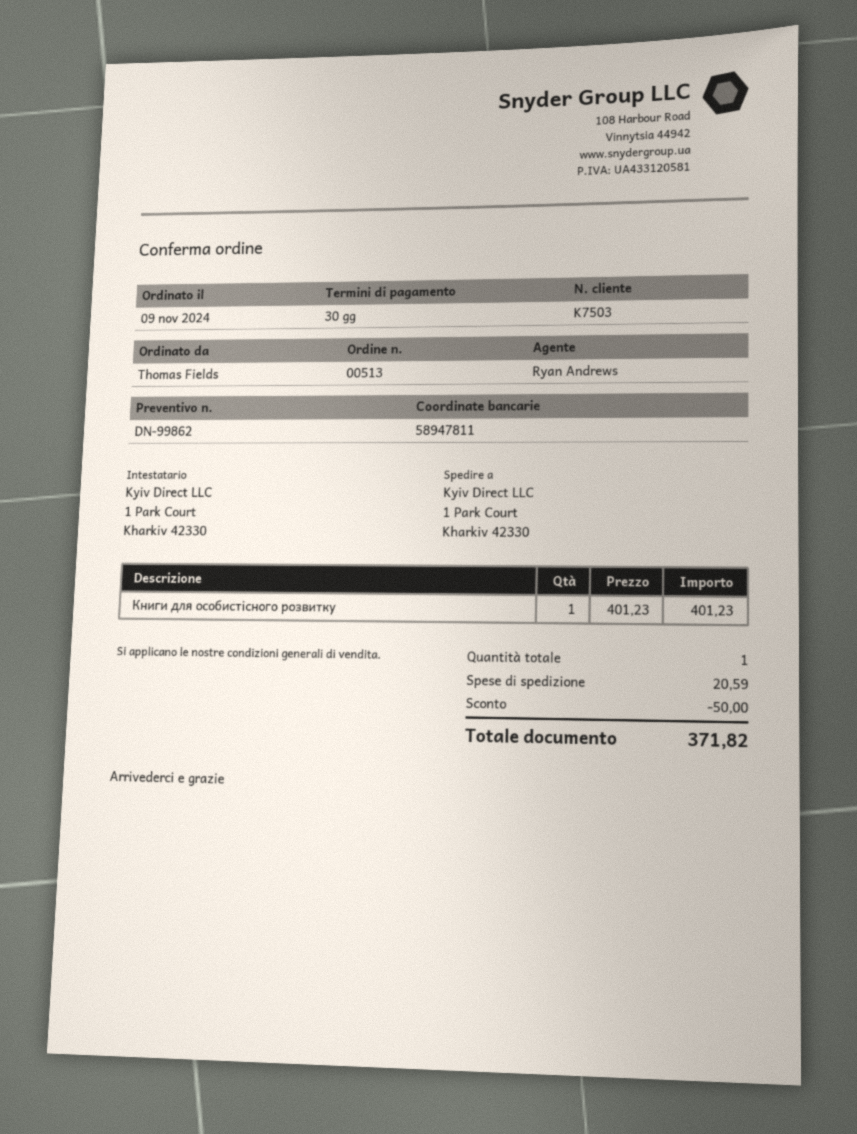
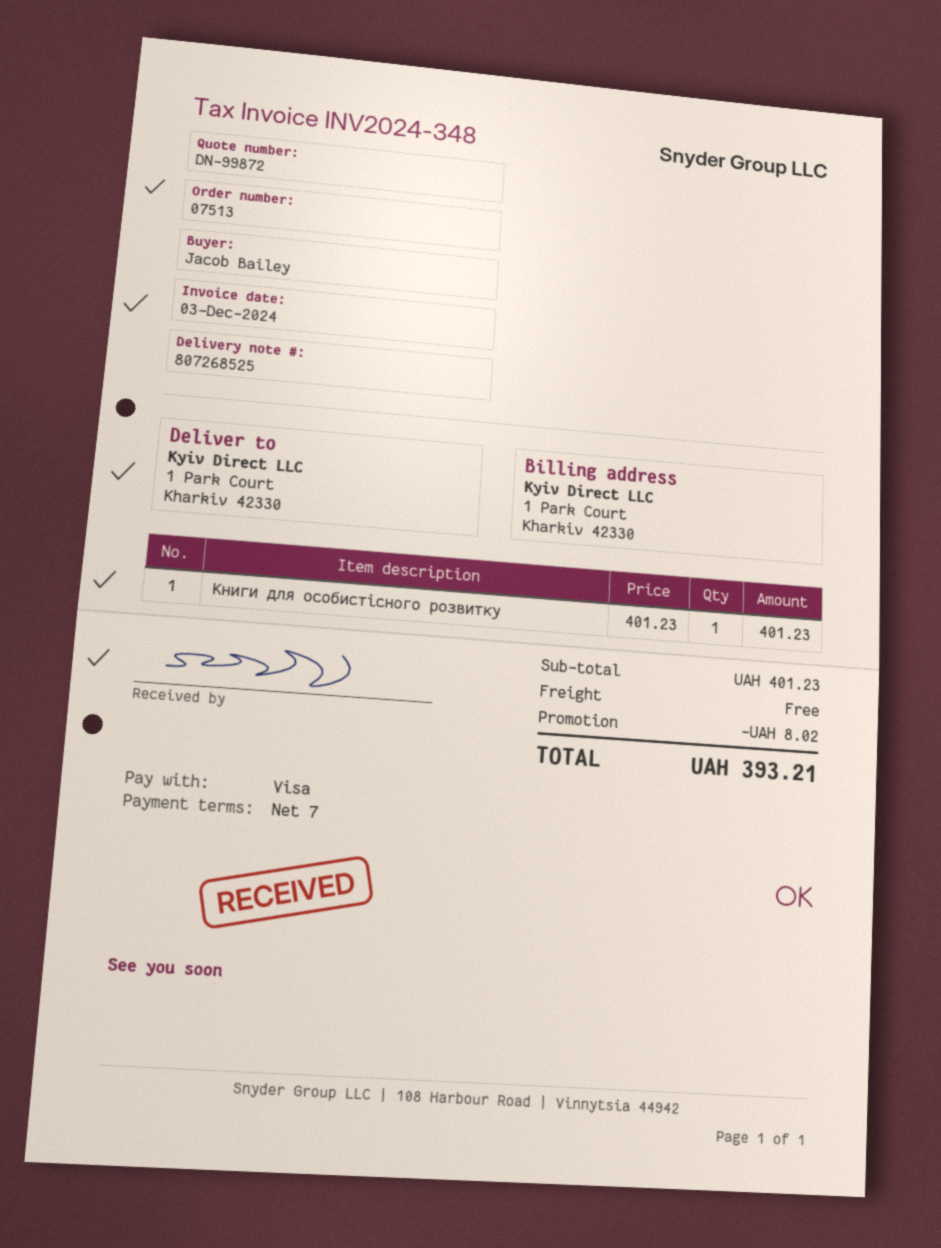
quote number: DN-99862 -> DN-99872
order number: 00513 -> 07513
payment terms: 30 days -> 7 days
ordered by: Thomas Fields -> Jacob Bailey
discount: 50.00 -> 8.02
shipping: 20.59 -> 0.00
total: 371.82 -> 393.21

